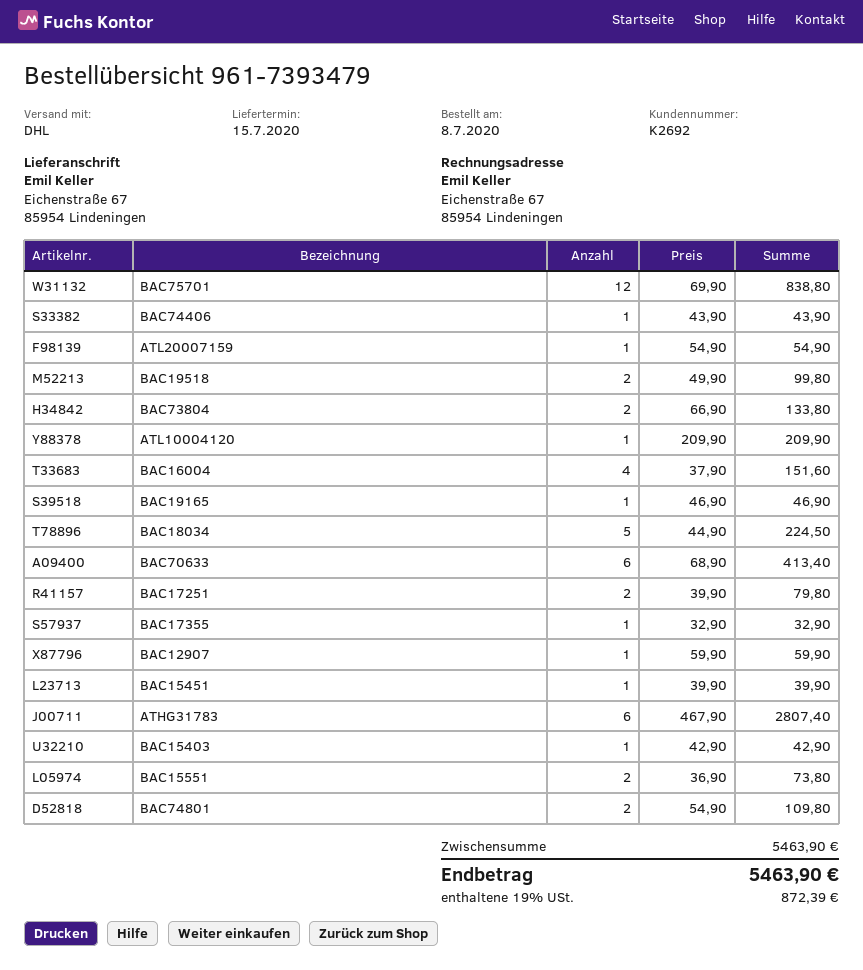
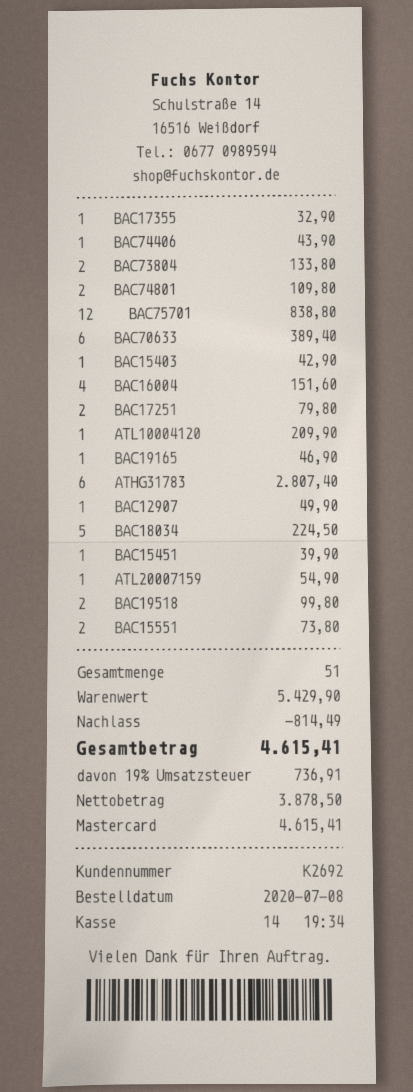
BAC70633: 6 for 413.40 -> 6 for 389.40
BAC12907: 1 for 59.90 -> 1 for 49.90
subtotal: 5463.90 -> 5429.90
discount: none -> 814.49
tax: 19% = 872.39 -> 19% = 736.91
total: 5463.90 -> 4615.41

